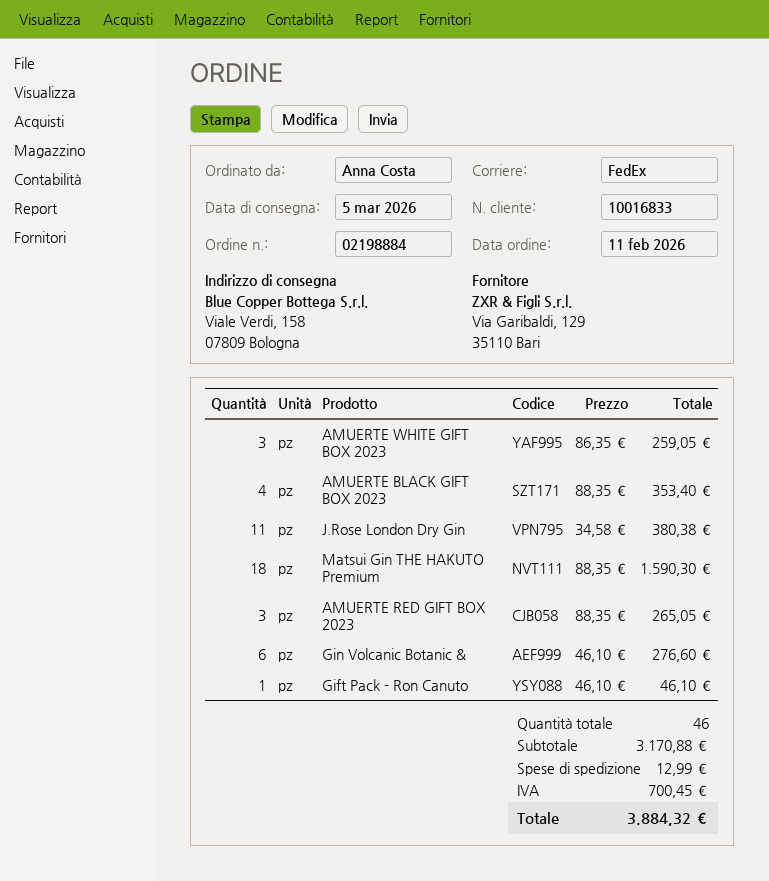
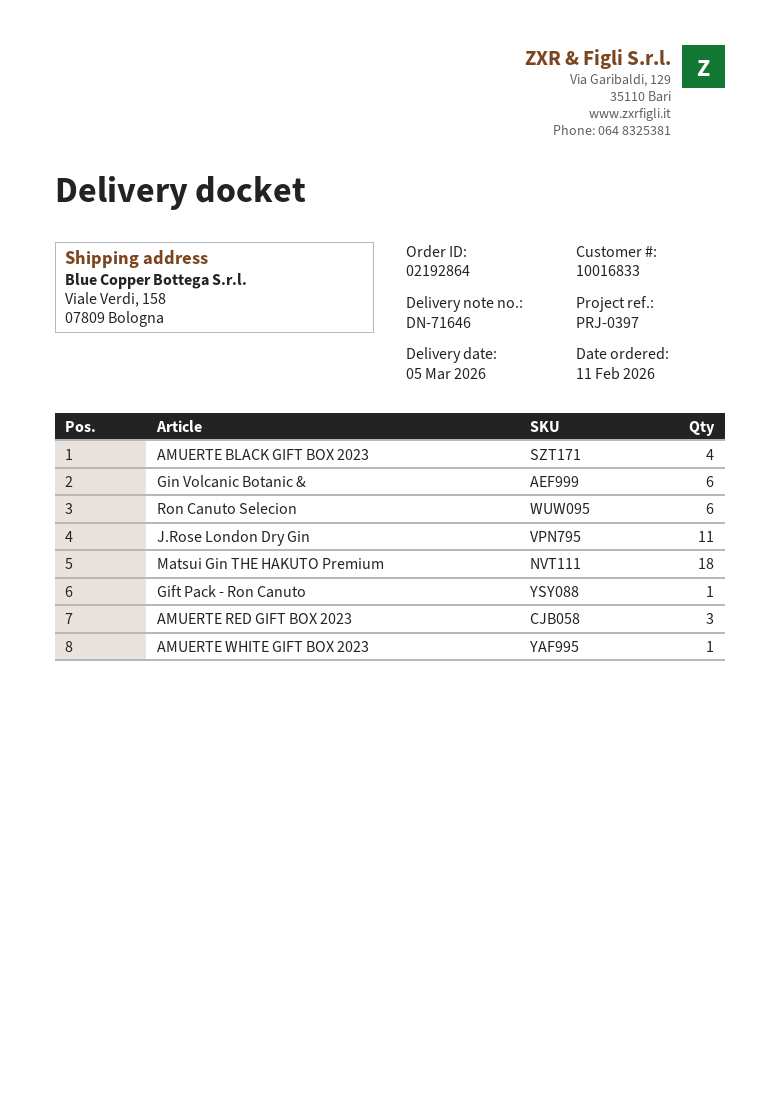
order number: 02198884 -> 02192864
AMUERTE WHITE GIFT BOX 2023: 3 -> 1
Ron Canuto Selecion: none -> 6

